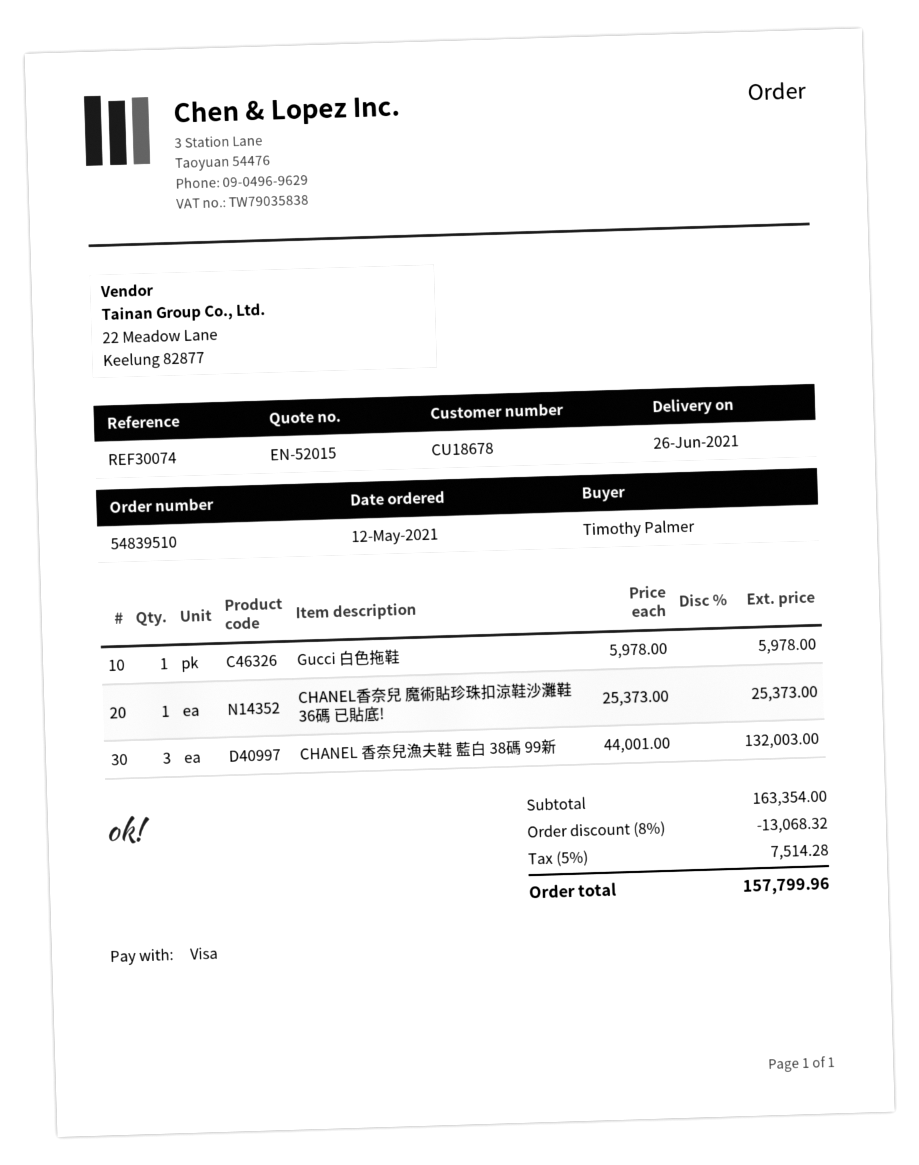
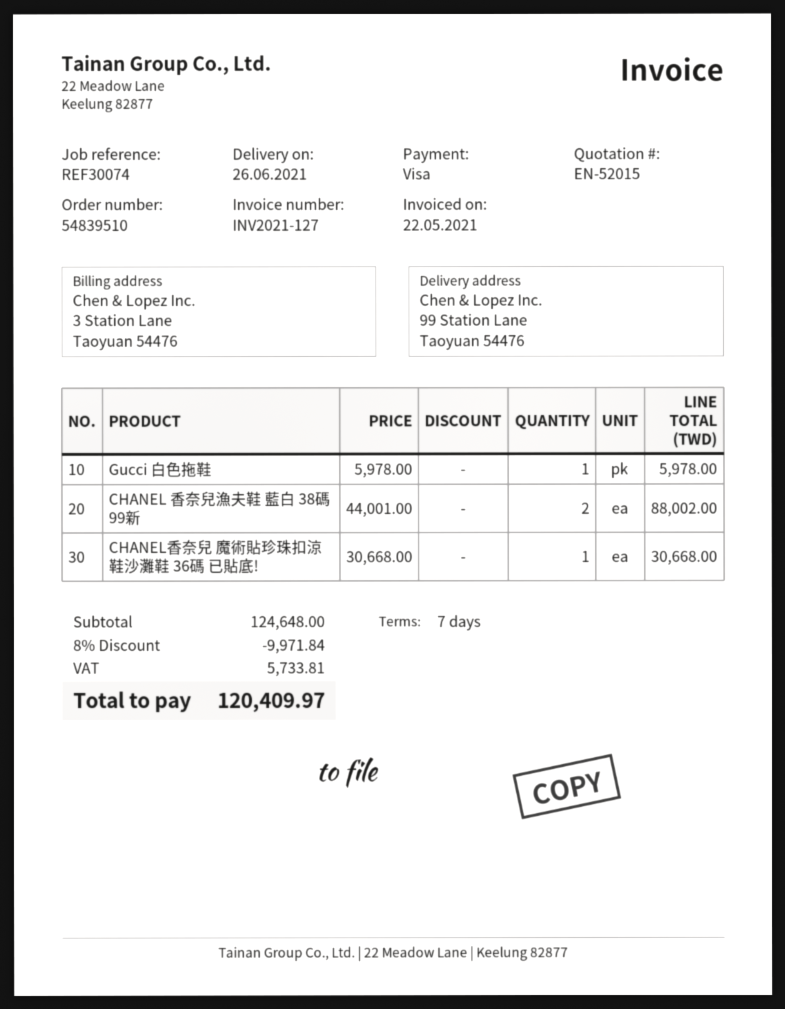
CHANEL香奈兒 魔術貼珍珠扣涼鞋沙灘鞋 36碼 已貼底!: 1 x 25373.00 = 25373.00 -> 1 x 30668.00 = 30668.00
CHANEL 香奈兒漁夫鞋 藍白 38碼 99新: 3 x 44001.00 = 132003.00 -> 2 x 44001.00 = 88002.00
subtotal: 163354.00 -> 124648.00
discount: 8% = 13068.32 -> 8% = 9971.84
tax: 7514.28 -> 5733.81
total: 157799.96 -> 120409.97

